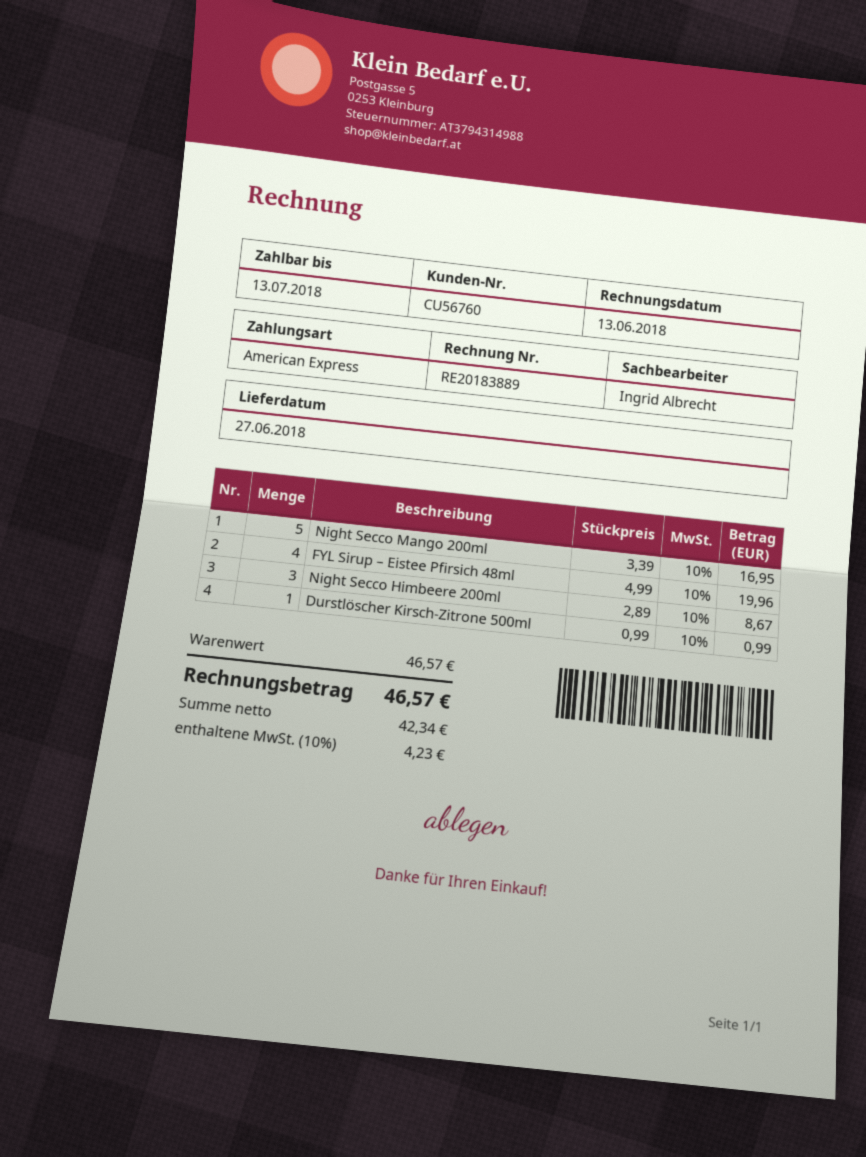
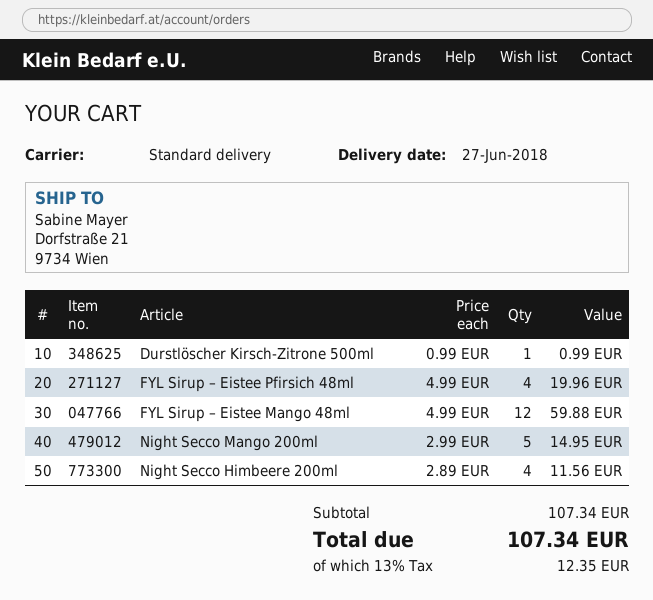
Night Secco Mango 200ml: 5 x 3.39 = 16.95 -> 5 x 2.99 = 14.95
Night Secco Himbeere 200ml: 3 x 2.89 = 8.67 -> 4 x 2.89 = 11.56
FYL Sirup – Eistee Mango 48ml: none -> 12 x 4.99 = 59.88
subtotal: 46.57 -> 107.34
tax: 10% = 4.23 -> 13% = 12.35
total: 46.57 -> 107.34

